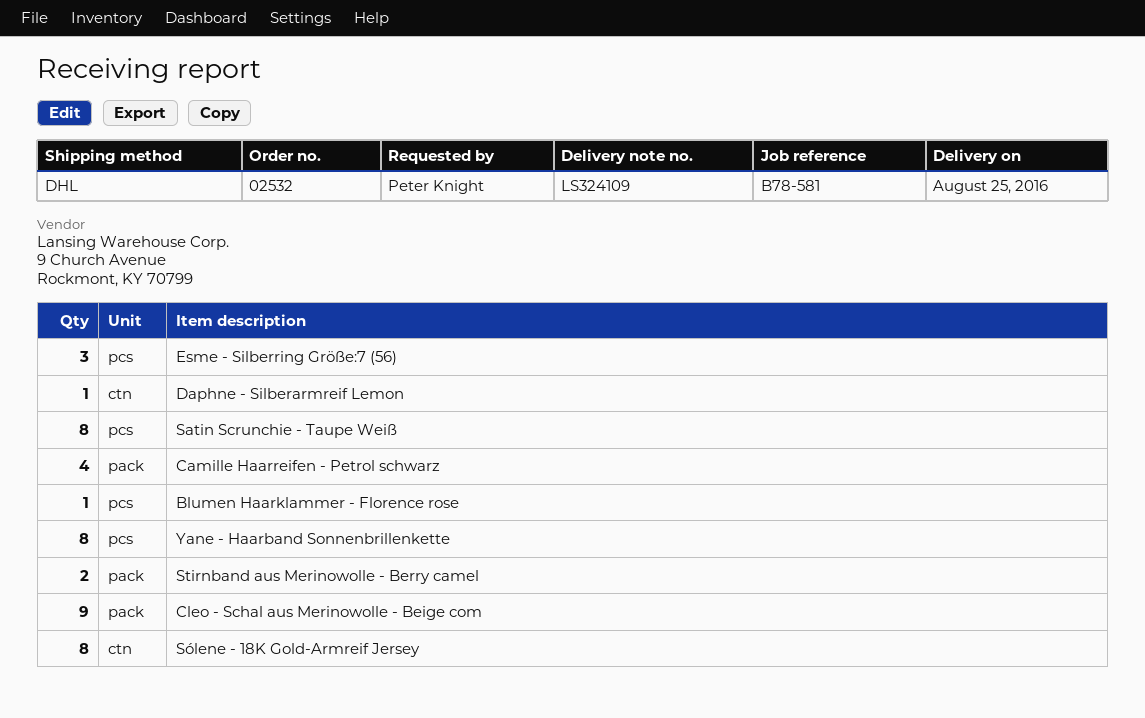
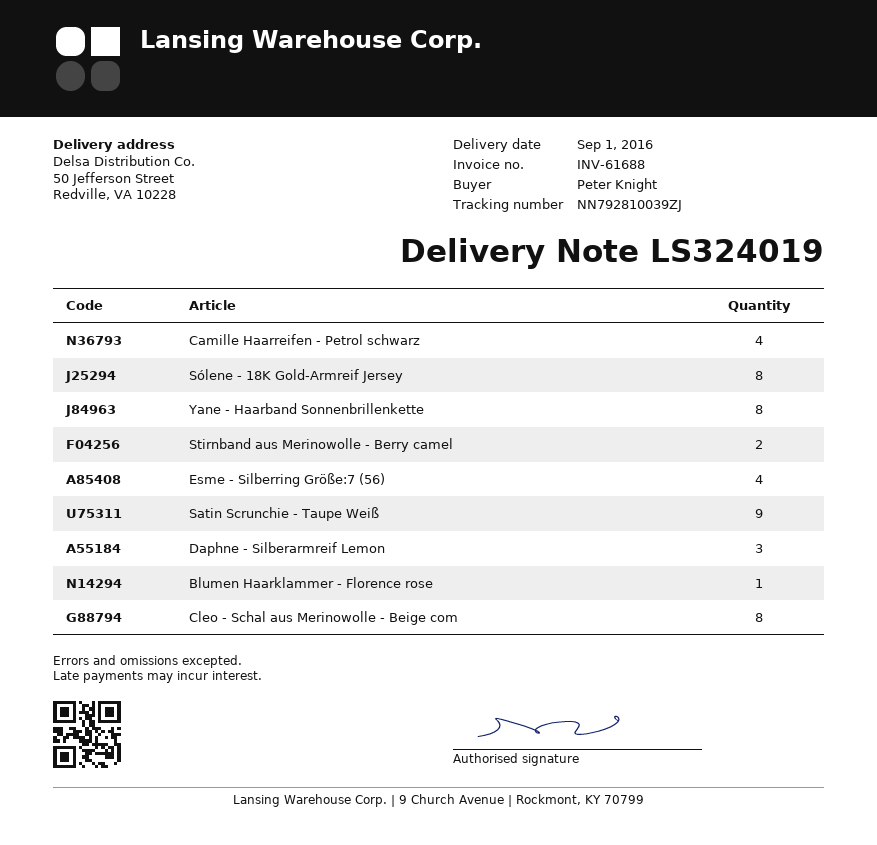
delivery note number: LS324109 -> LS324019
delivery date: 2016-08-25 -> 2016-09-01
Esme - Silberring Größe:7 (56): 3 -> 4
Daphne - Silberarmreif Lemon: 1 -> 3
Satin Scrunchie - Taupe Weiß: 8 -> 9
Cleo - Schal aus Merinowolle - Beige com: 9 -> 8

